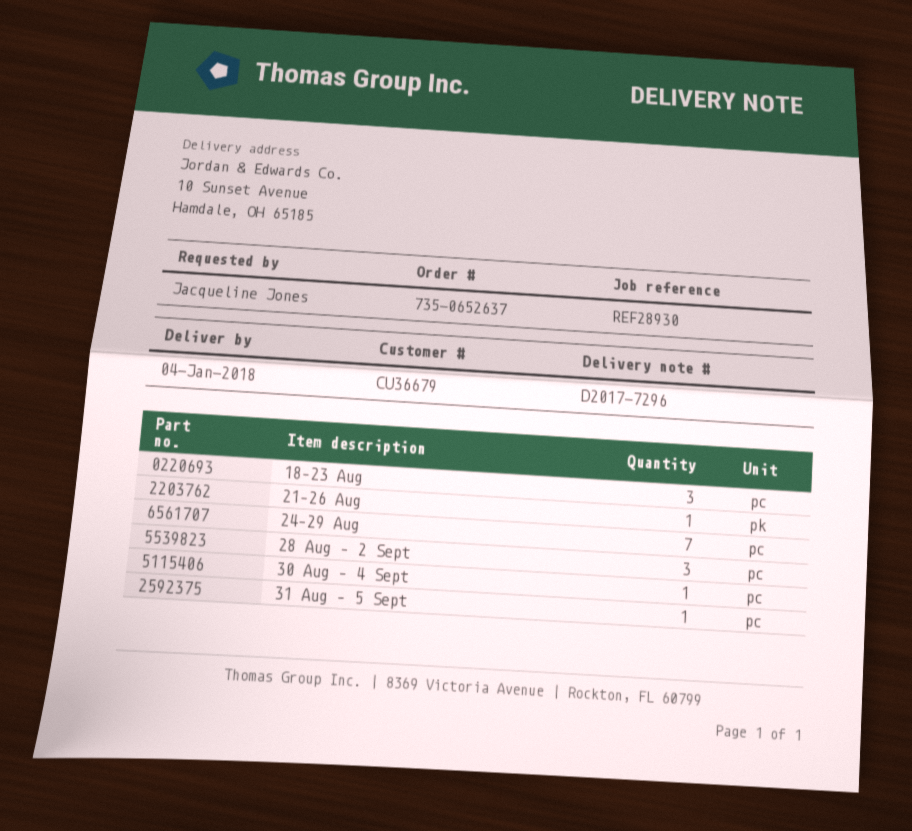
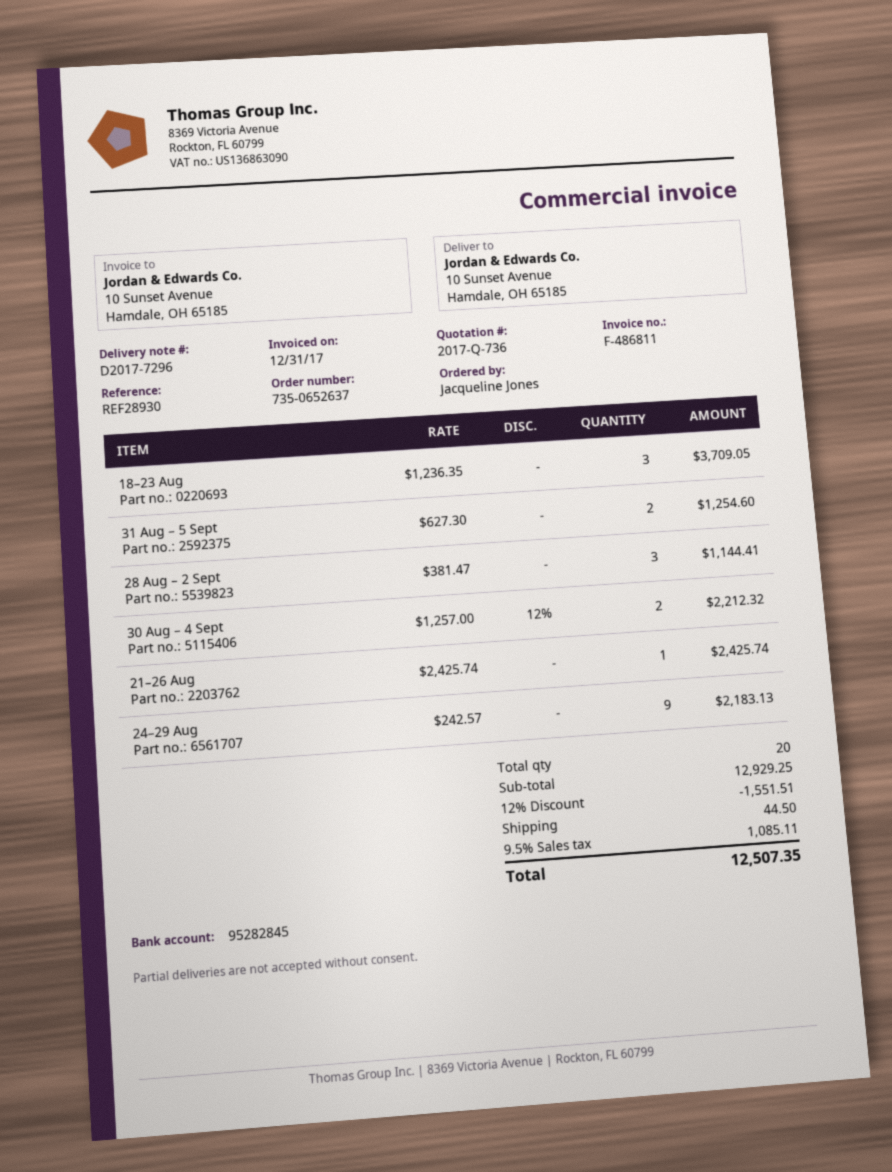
24–29 Aug: 7 -> 9
30 Aug – 4 Sept: 1 -> 2
31 Aug – 5 Sept: 1 -> 2

